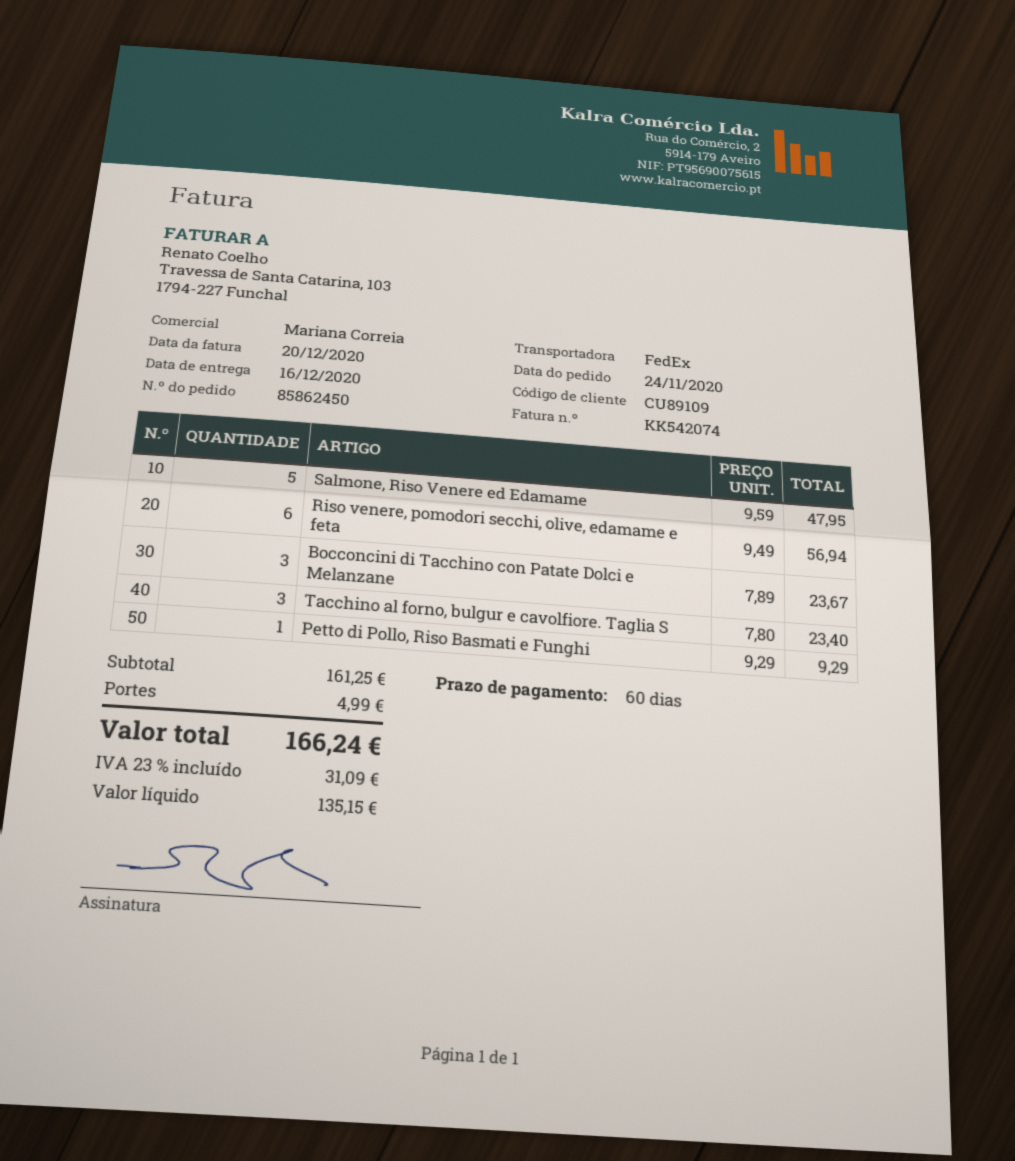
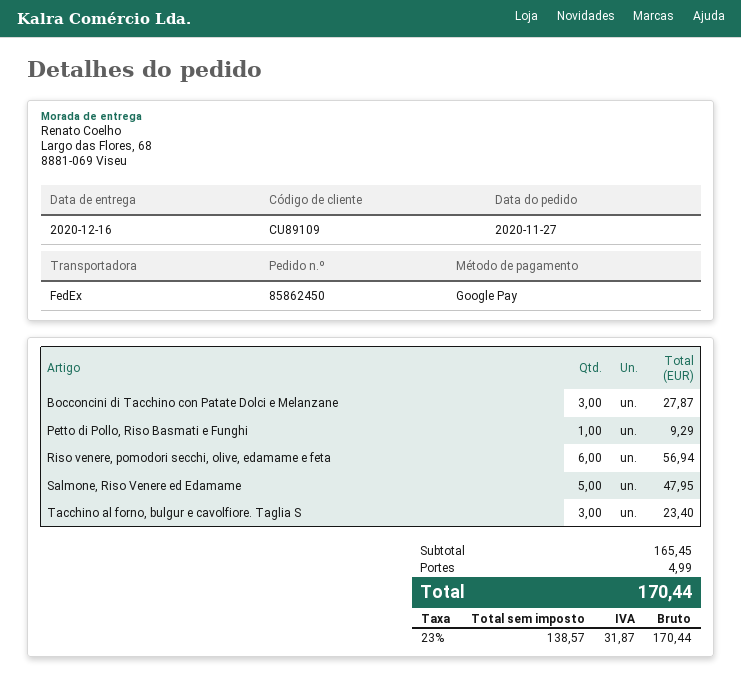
order date: 2020-11-24 -> 2020-11-27
Bocconcini di Tacchino con Patate Dolci e Melanzane: 3 for 23.67 -> 3 for 27.87
subtotal: 161.25 -> 165.45
net: 135.15 -> 138.57
tax: 23% = 31.09 -> 23% = 31.87
total: 166.24 -> 170.44

